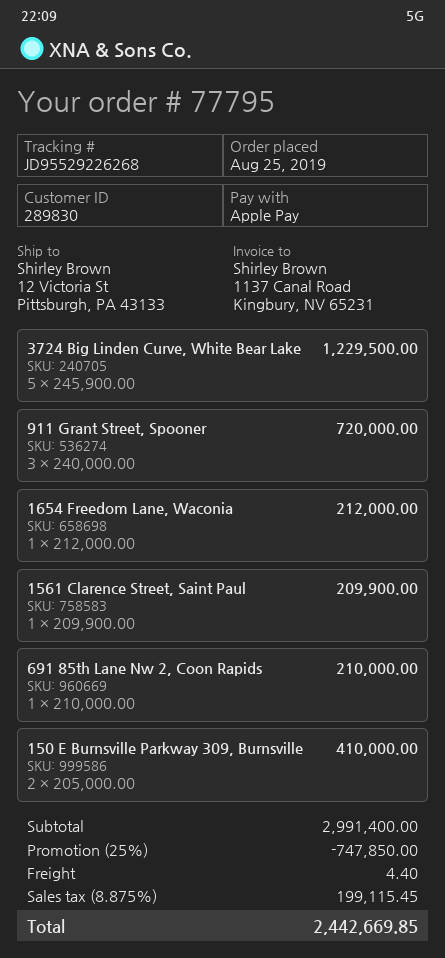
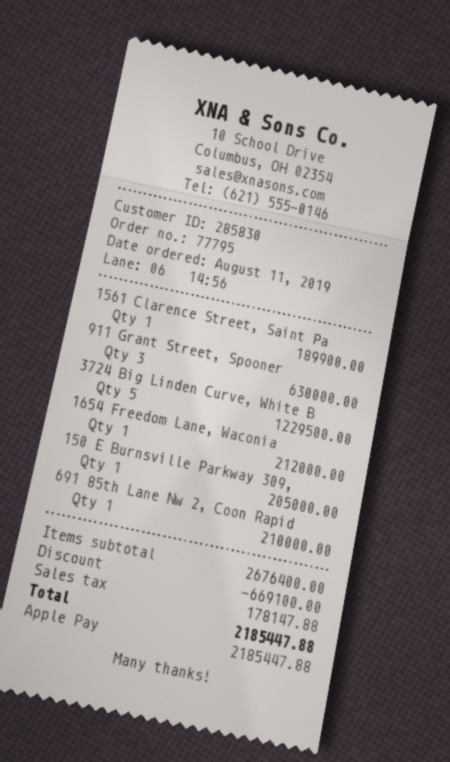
order date: 2019-08-25 -> 2019-08-11
customer number: 289830 -> 285830
911 Grant Street, Spooner: 3 for 720000.00 -> 3 for 630000.00
1561 Clarence Street, Saint Paul: 1 for 209900.00 -> 1 for 189900.00
150 E Burnsville Parkway 309, Burnsville: 2 for 410000.00 -> 1 for 205000.00
subtotal: 2991400.00 -> 2676400.00
discount: 747850.00 -> 669100.00
shipping: 4.40 -> none
tax: 199115.45 -> 178147.88
total: 2442669.85 -> 2185447.88

